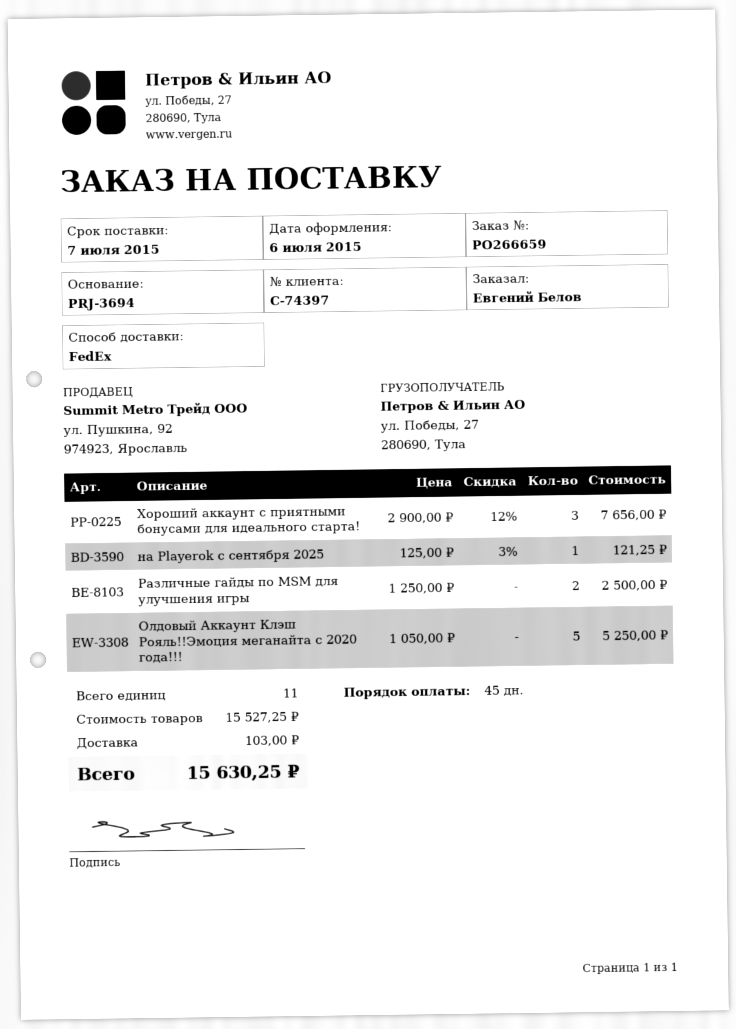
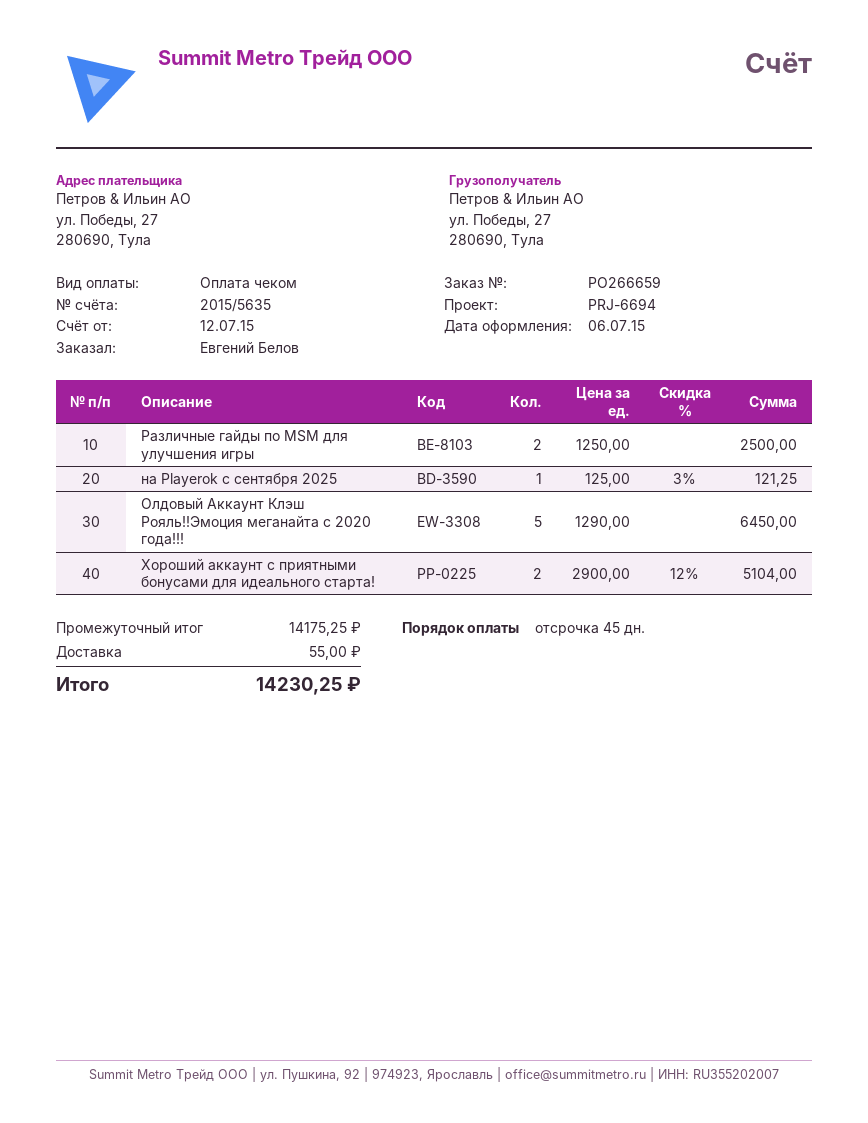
reference: PRJ-3694 -> PRJ-6694
Хороший аккаунт с приятными бонусами для идеального старта!: 3 x 2900.00 - 12% = 7656.00 -> 2 x 2900.00 - 12% = 5104.00
Олдовый Аккаунт Клэш Рояль!!Эмоция меганайта с 2020 года!!!: 5 x 1050.00 = 5250.00 -> 5 x 1290.00 = 6450.00
subtotal: 15527.25 -> 14175.25
shipping: 103.00 -> 55.00
total: 15630.25 -> 14230.25

